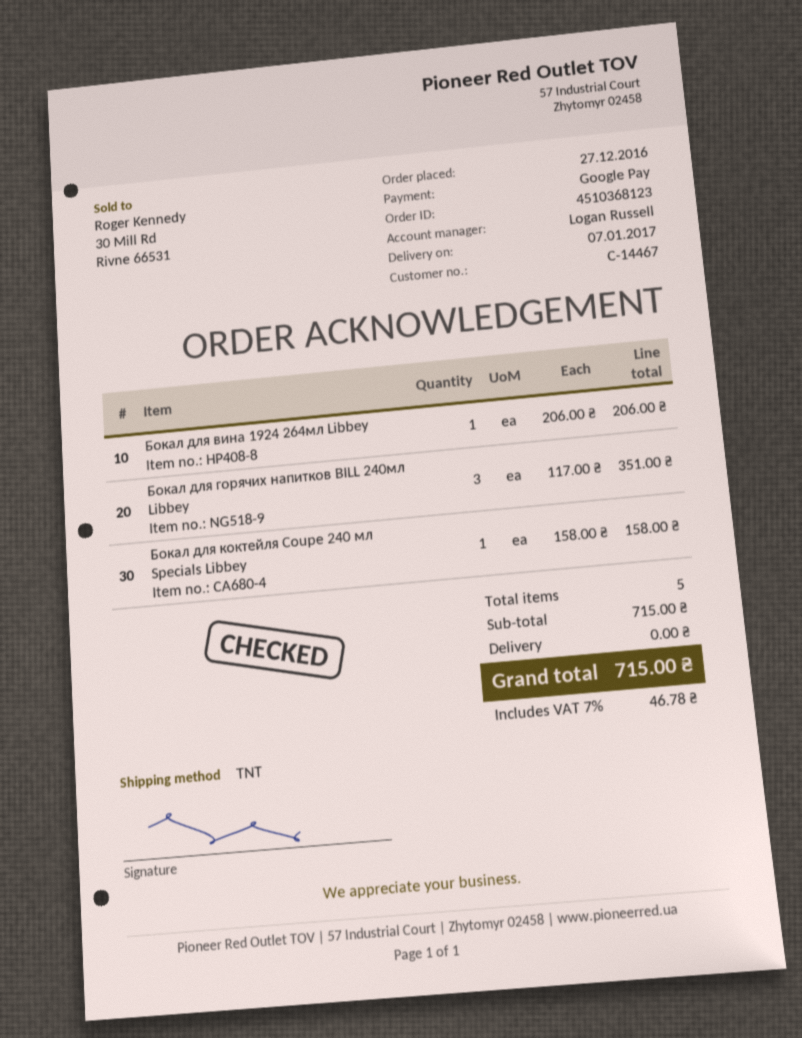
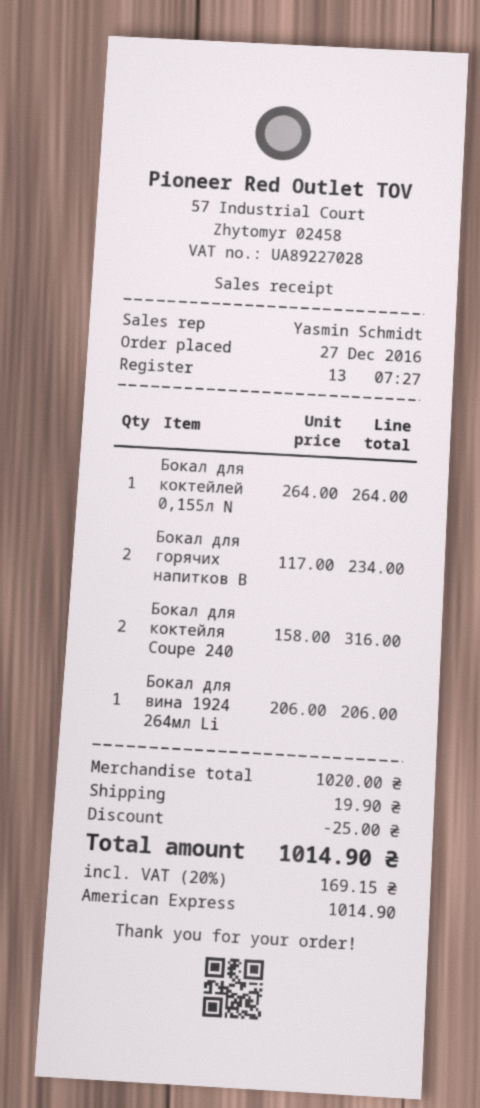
sales rep: Logan Russell -> Yasmin Schmidt
payment method: Google Pay -> American Express
Бокал для горячих напитков BILL 240мл Libbey: 3 x 117.00 = 351.00 -> 2 x 117.00 = 234.00
Бокал для коктейля Coupe 240 мл Specials Libbey: 1 x 158.00 = 158.00 -> 2 x 158.00 = 316.00
Бокал для коктейлей 0,155л N: none -> 1 x 264.00 = 264.00
subtotal: 715.00 -> 1020.00
discount: none -> 25.00
shipping: 0.00 -> 19.90
tax: 7% = 46.78 -> 20% = 169.15
total: 715.00 -> 1014.90

